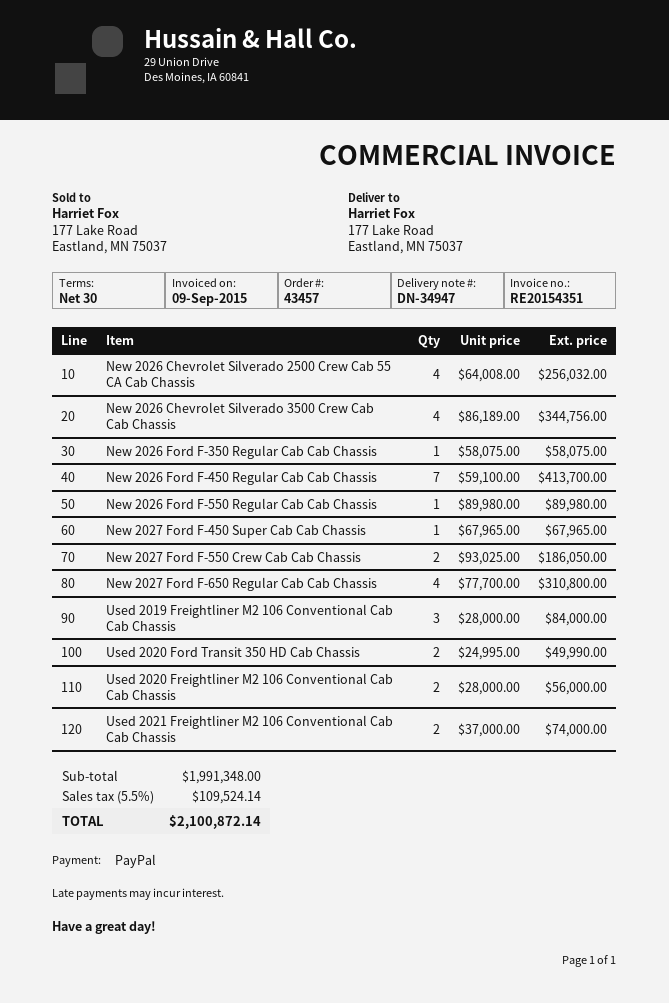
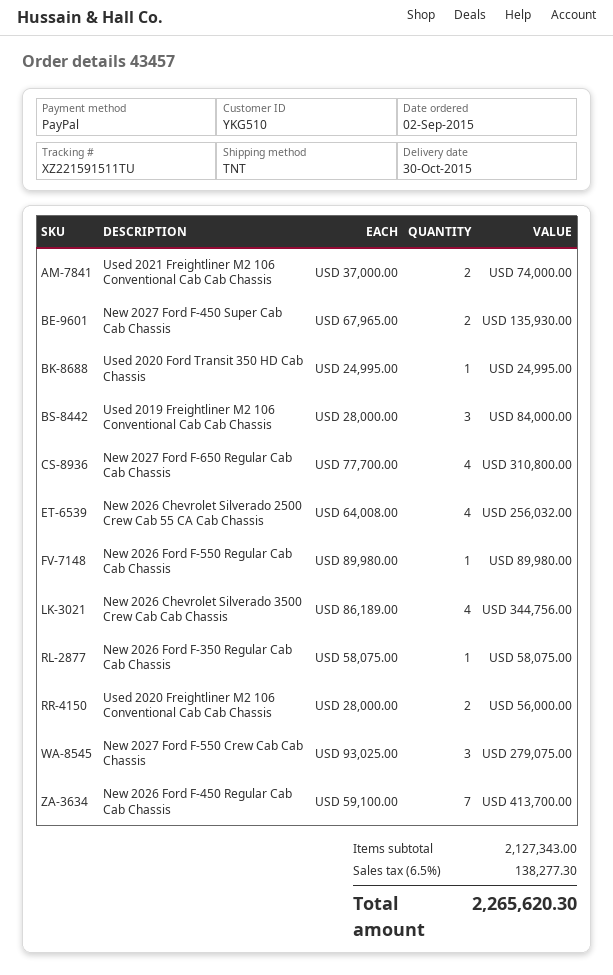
New 2027 Ford F-450 Super Cab Cab Chassis: 1 x 67965.00 = 67965.00 -> 2 x 67965.00 = 135930.00
New 2027 Ford F-550 Crew Cab Cab Chassis: 2 x 93025.00 = 186050.00 -> 3 x 93025.00 = 279075.00
Used 2020 Ford Transit 350 HD Cab Chassis: 2 x 24995.00 = 49990.00 -> 1 x 24995.00 = 24995.00
subtotal: 1991348.00 -> 2127343.00
tax: 5.5% = 109524.14 -> 6.5% = 138277.30
total: 2100872.14 -> 2265620.30

